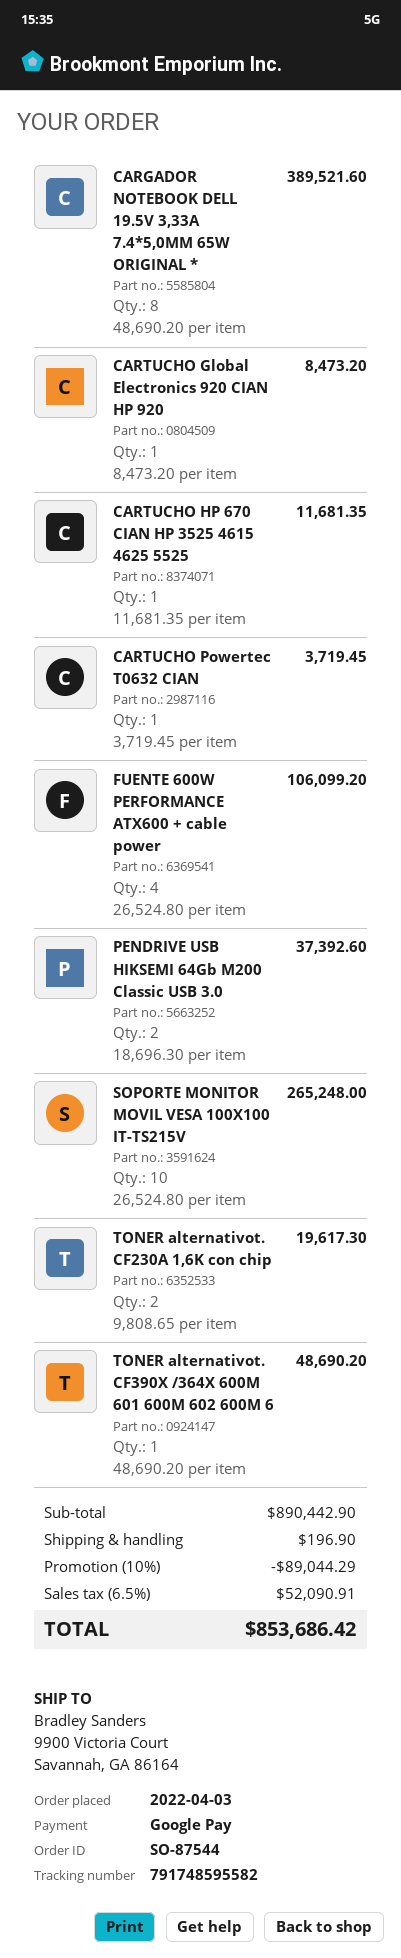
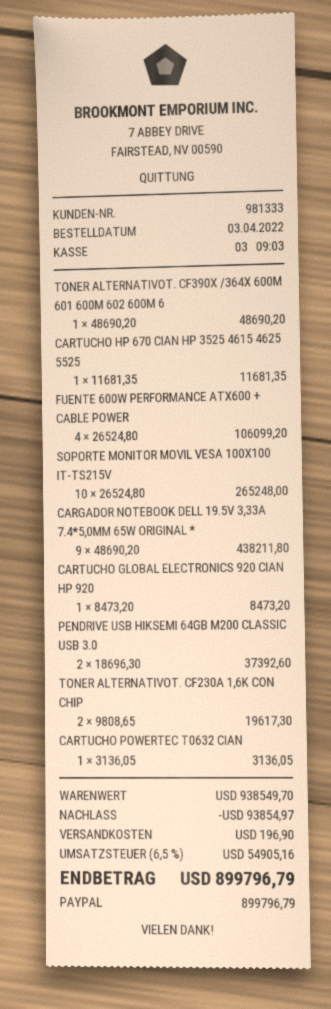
payment method: Google Pay -> PayPal
CARGADOR NOTEBOOK DELL 19.5V 3,33A 7.4*5,0MM 65W ORIGINAL *: 8 x 48690.20 = 389521.60 -> 9 x 48690.20 = 438211.80
CARTUCHO Powertec T0632 CIAN: 1 x 3719.45 = 3719.45 -> 1 x 3136.05 = 3136.05
subtotal: 890442.90 -> 938549.70
discount: 89044.29 -> 93854.97
tax: 6.5% = 52090.91 -> 6.5% = 54905.16
total: 853686.42 -> 899796.79

